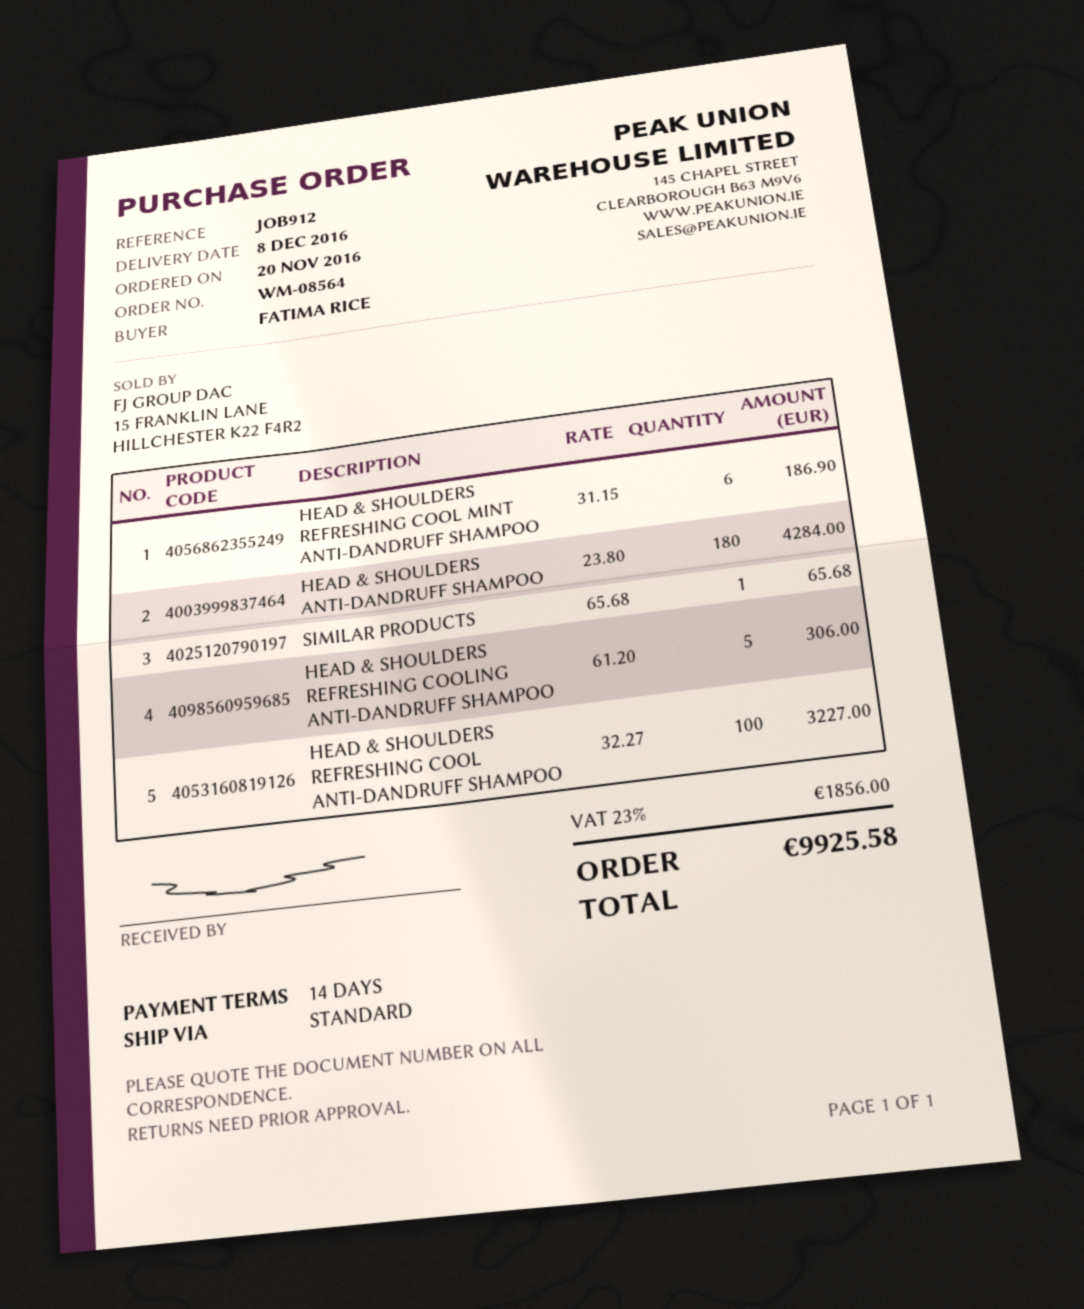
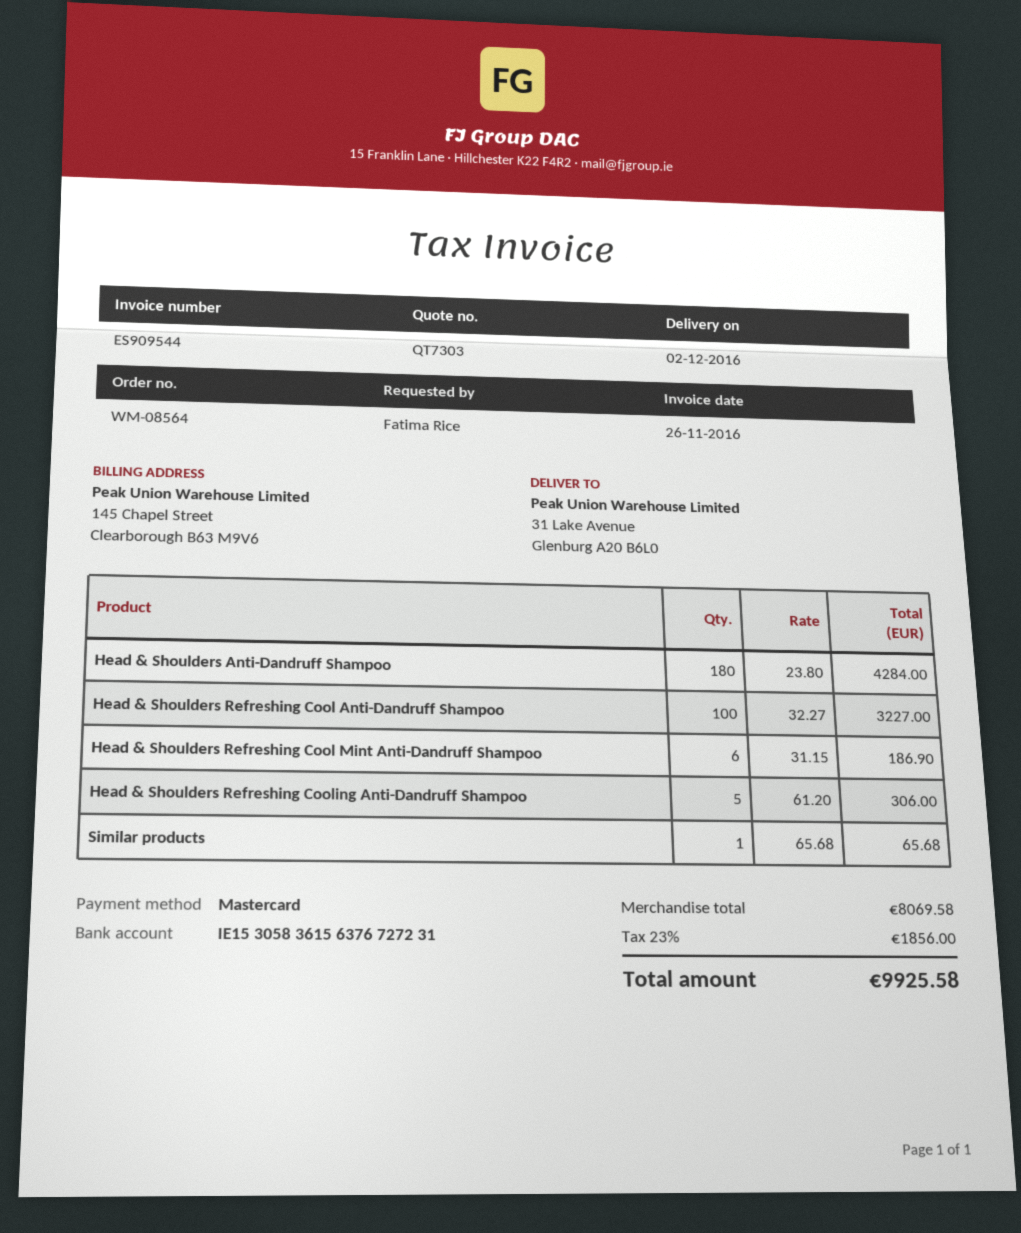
delivery date: 2016-12-08 -> 2016-12-02

